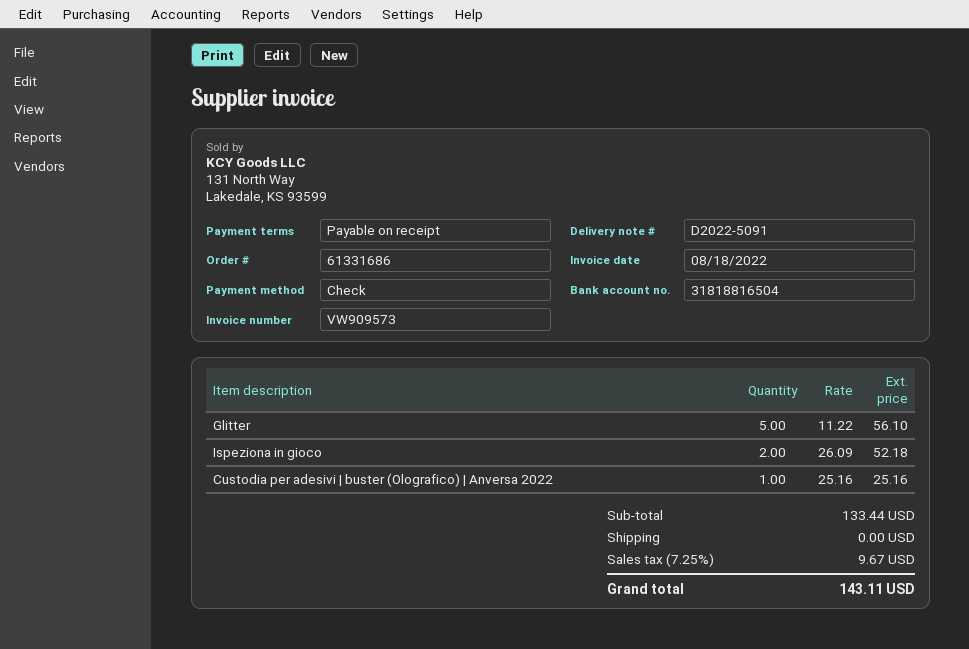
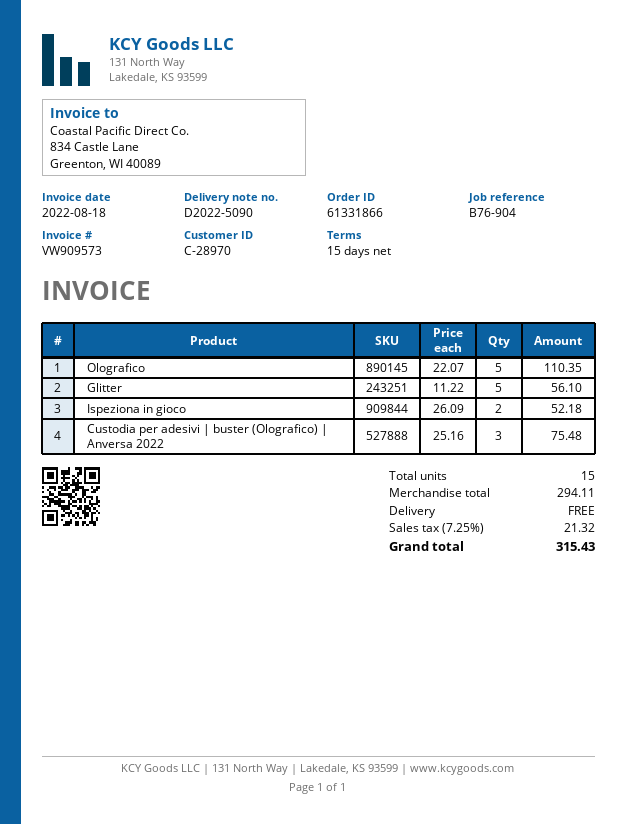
order number: 61331686 -> 61331866
delivery note number: D2022-5091 -> D2022-5090
payment terms: on receipt -> 15 days
Custodia per adesivi | buster (Olografico) | Anversa 2022: 1 x 25.16 = 25.16 -> 3 x 25.16 = 75.48
Olografico: none -> 5 x 22.07 = 110.35
subtotal: 133.44 -> 294.11
tax: 7.25% = 9.67 -> 7.25% = 21.32
total: 143.11 -> 315.43

